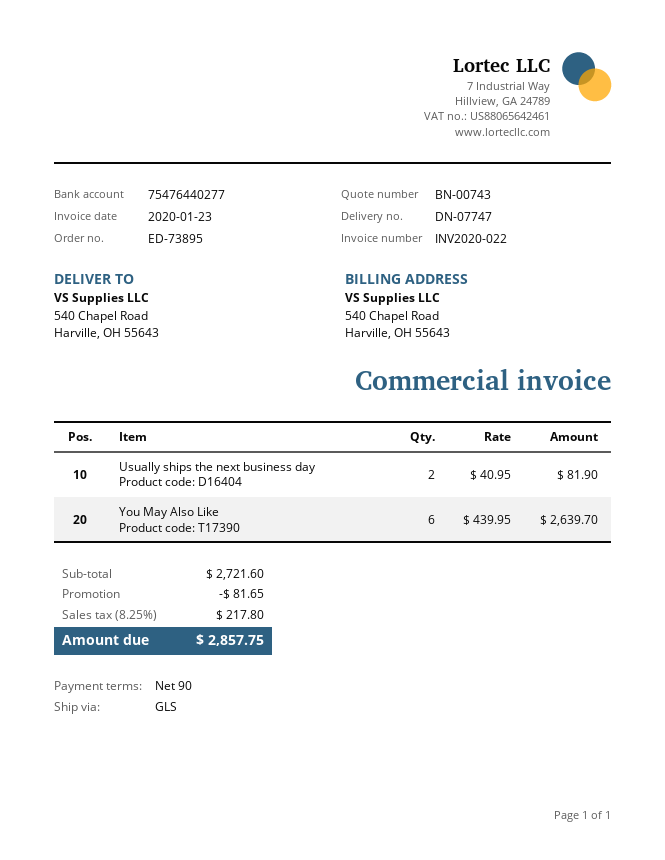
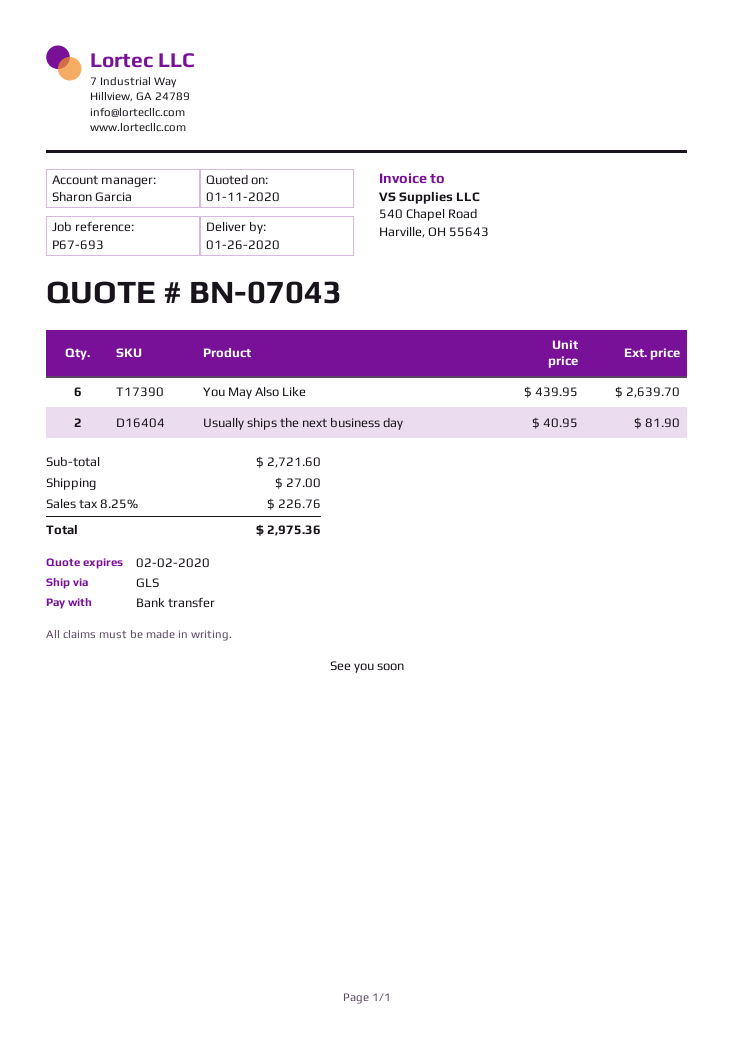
quote number: BN-00743 -> BN-07043
discount: 81.65 -> none
shipping: none -> 27.00
tax: 8.25% = 217.80 -> 8.25% = 226.76
total: 2857.75 -> 2975.36

